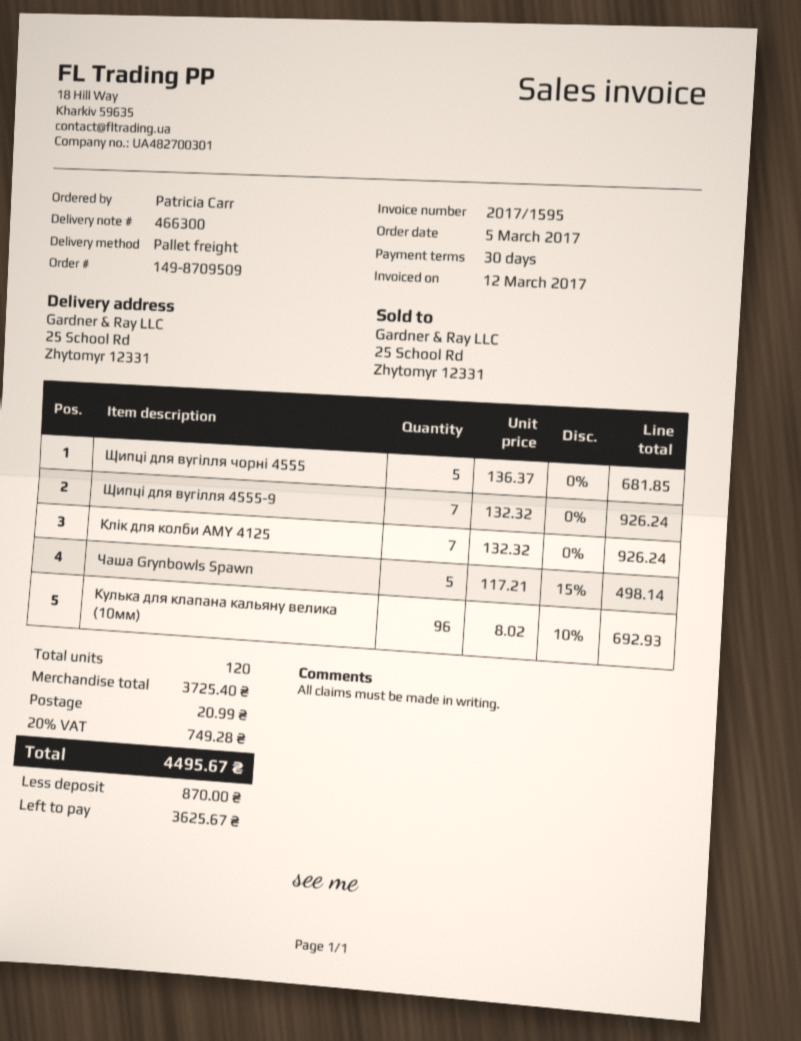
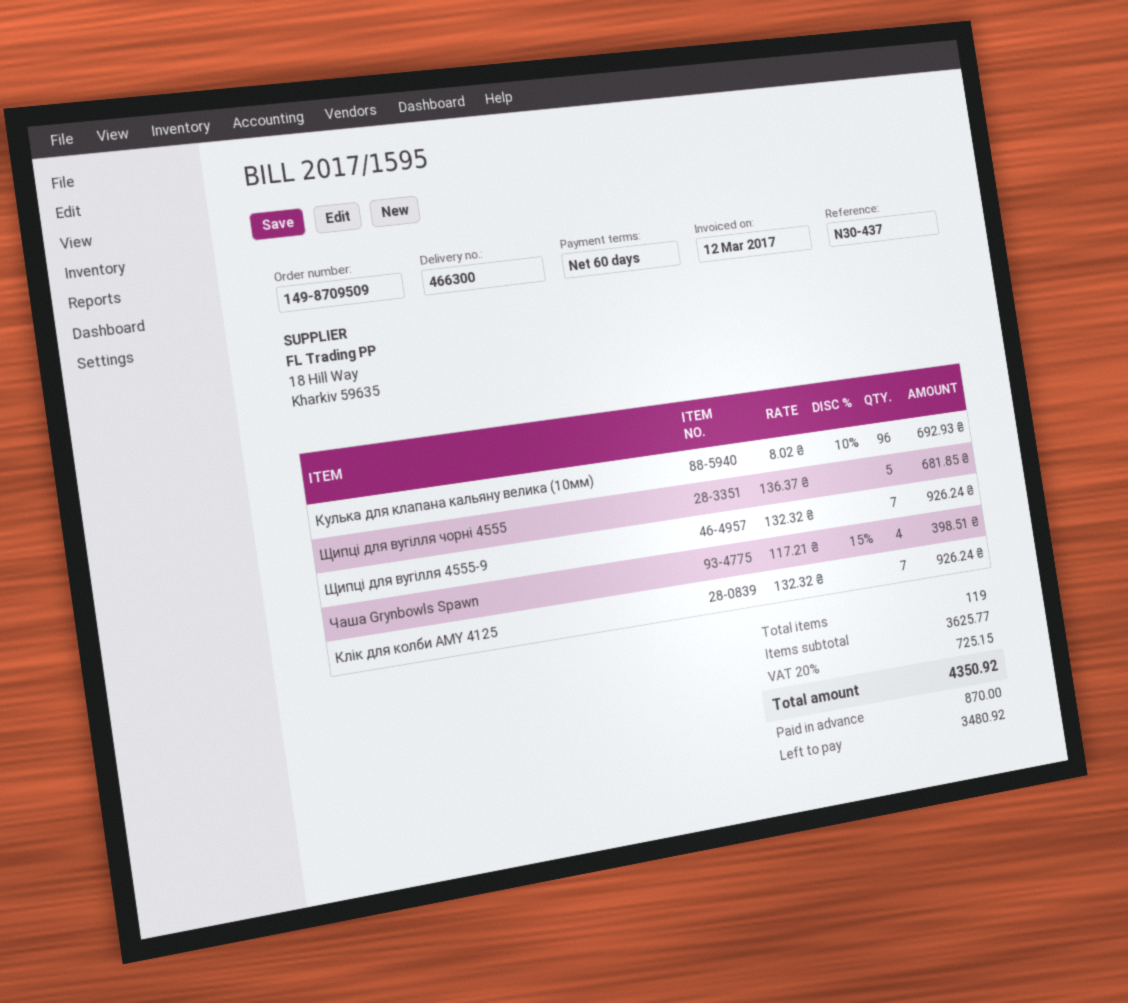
payment terms: 30 days -> 60 days
Чаша Grynbowls Spawn: 5 x 117.21 - 15% = 498.14 -> 4 x 117.21 - 15% = 398.51
total quantity: 120 -> 119
subtotal: 3725.40 -> 3625.77
shipping: 20.99 -> none
tax: 20% = 749.28 -> 20% = 725.15
total: 4495.67 -> 4350.92
balance: 3625.67 -> 3480.92

